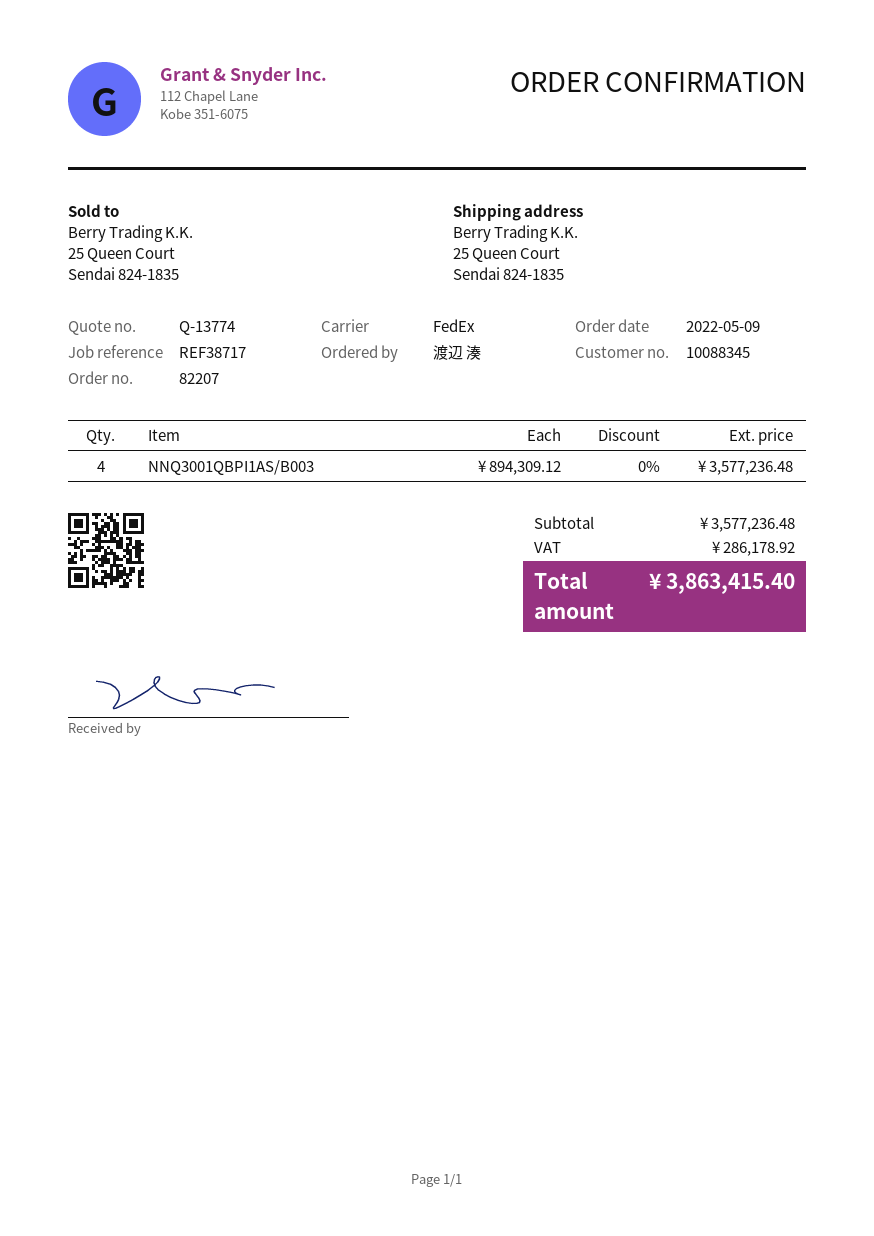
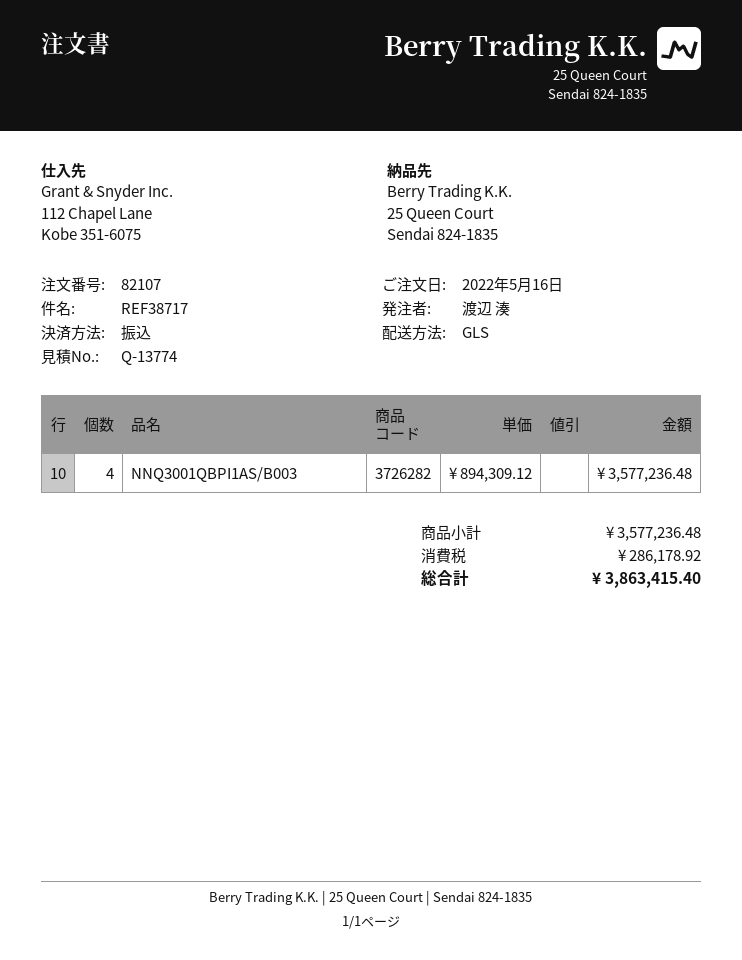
order number: 82207 -> 82107
order date: 2022-05-09 -> 2022-05-16
shipping method: FedEx -> GLS

